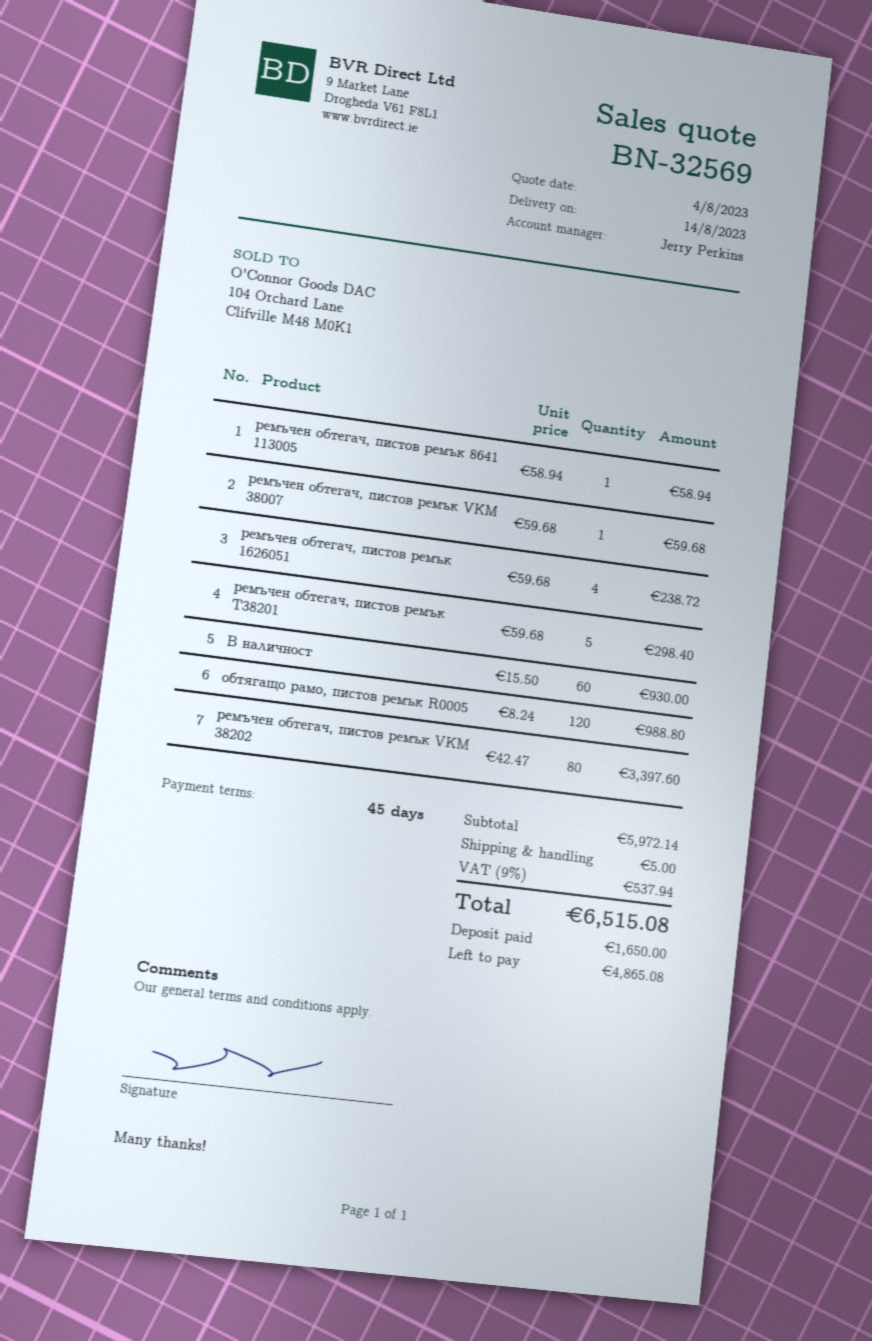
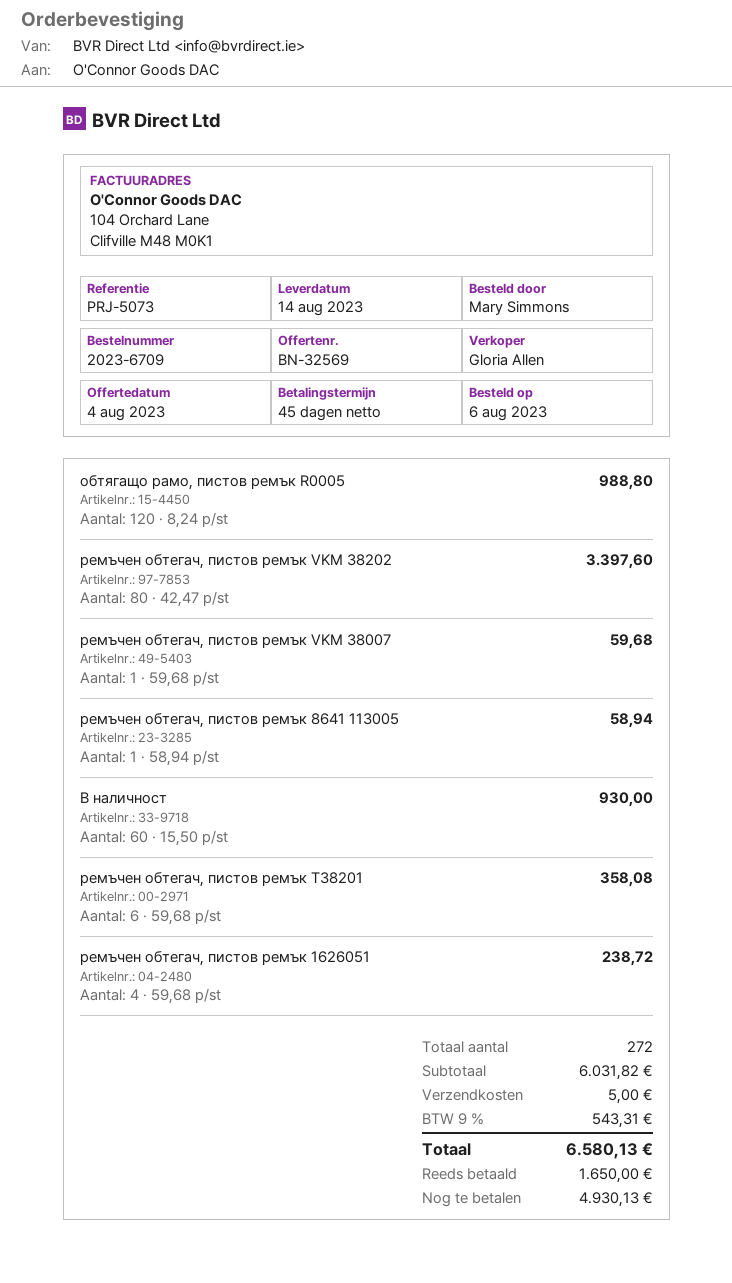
sales rep: Jerry Perkins -> Gloria Allen
ремъчен обтегач, пистов ремък T38201: 5 x 59.68 = 298.40 -> 6 x 59.68 = 358.08
subtotal: 5972.14 -> 6031.82
tax: 9% = 537.94 -> 9% = 543.31
total: 6515.08 -> 6580.13
balance: 4865.08 -> 4930.13

